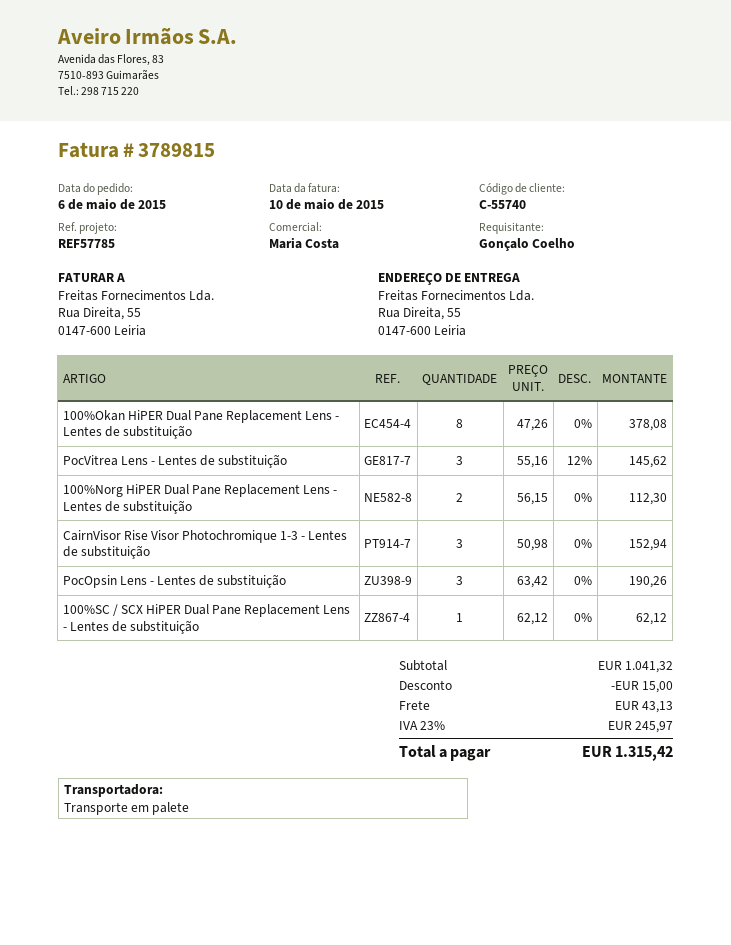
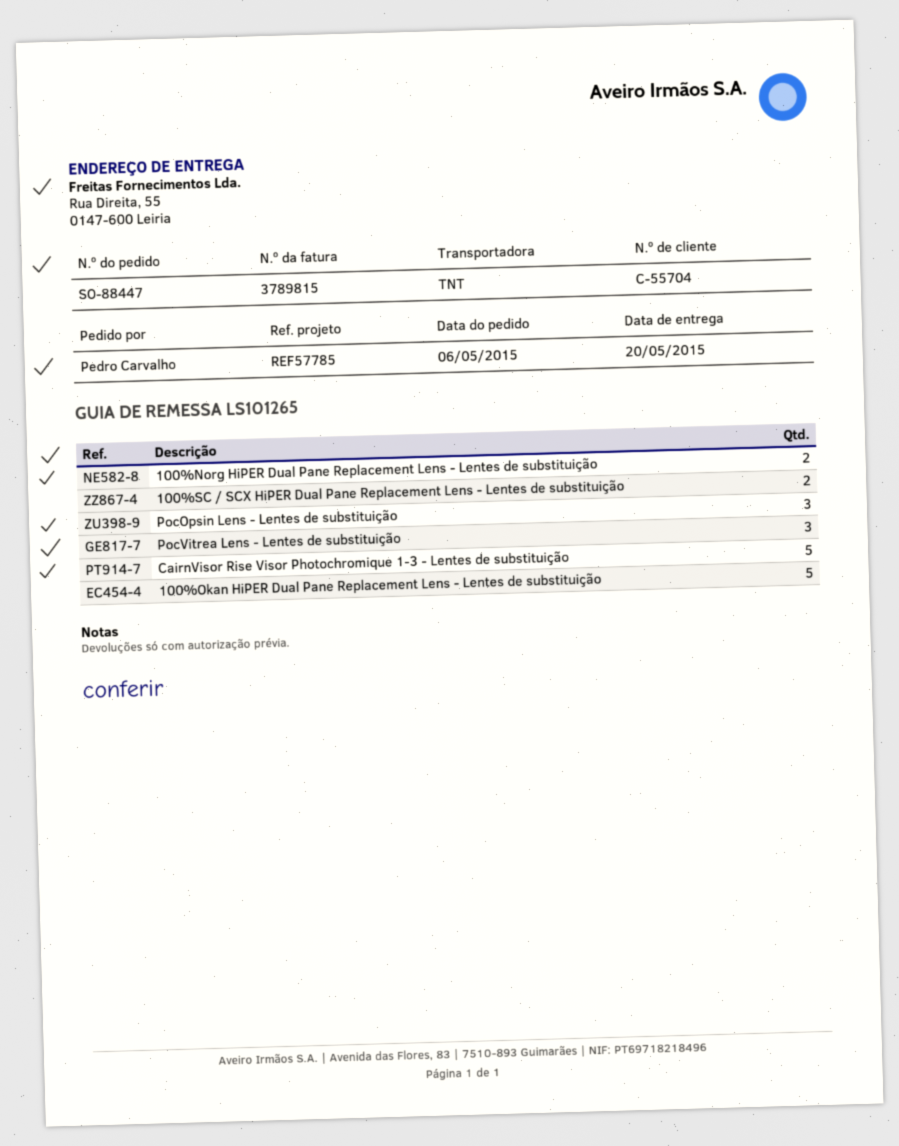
customer number: C-55740 -> C-55704
ordered by: Gonçalo Coelho -> Pedro Carvalho
shipping method: pallet freight -> TNT
100%Okan HiPER Dual Pane Replacement Lens - Lentes de substituição: 8 -> 5
CairnVisor Rise Visor Photochromique 1-3 - Lentes de substituição: 3 -> 5
100%SC / SCX HiPER Dual Pane Replacement Lens - Lentes de substituição: 1 -> 2

